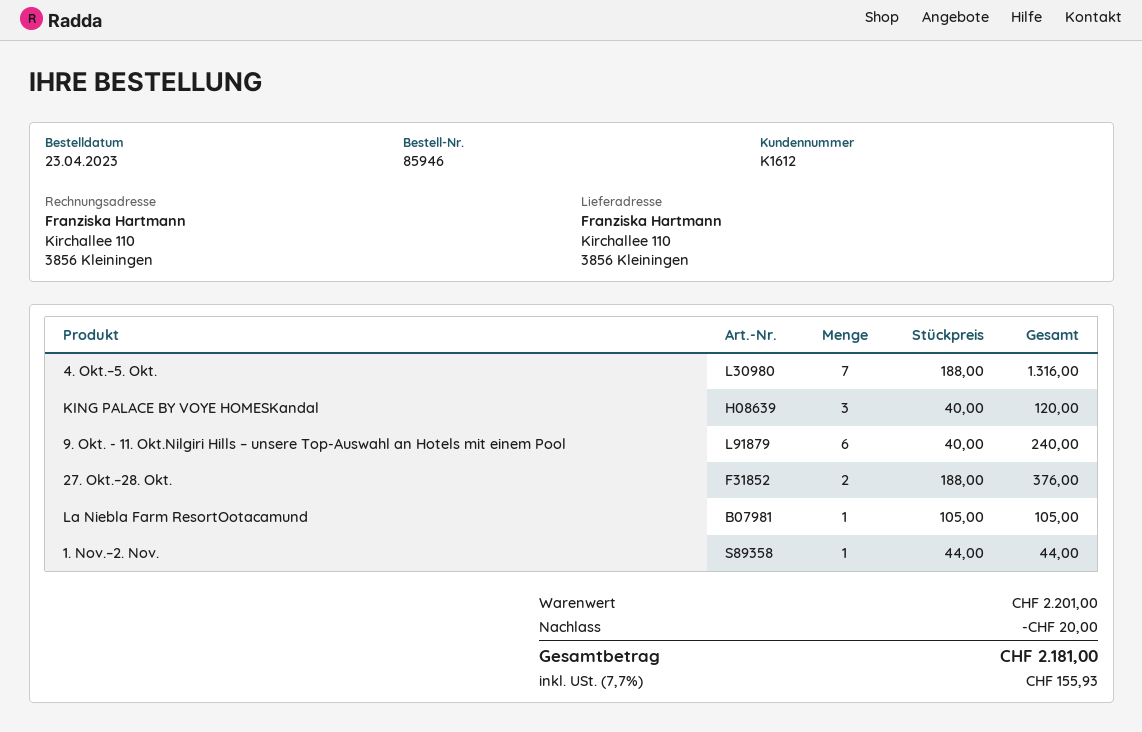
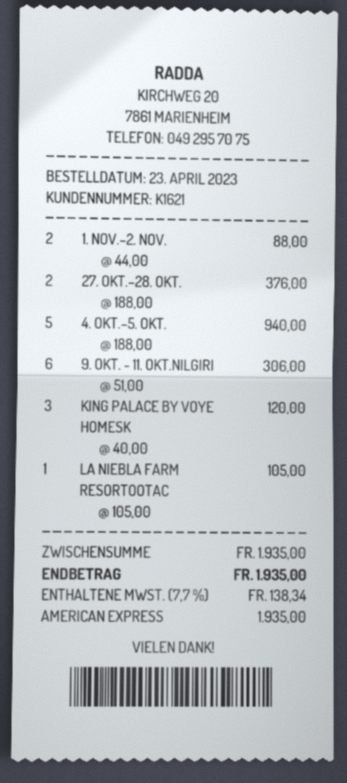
customer number: K1612 -> K1621
4. Okt.–5. Okt.: 7 x 188.00 = 1316.00 -> 5 x 188.00 = 940.00
9. Okt. - 11. Okt.Nilgiri Hills – unsere Top-Auswahl an Hotels mit einem Pool: 6 x 40.00 = 240.00 -> 6 x 51.00 = 306.00
1. Nov.–2. Nov.: 1 x 44.00 = 44.00 -> 2 x 44.00 = 88.00
subtotal: 2201.00 -> 1935.00
discount: 20.00 -> none
tax: 7.7% = 155.93 -> 7.7% = 138.34
total: 2181.00 -> 1935.00

